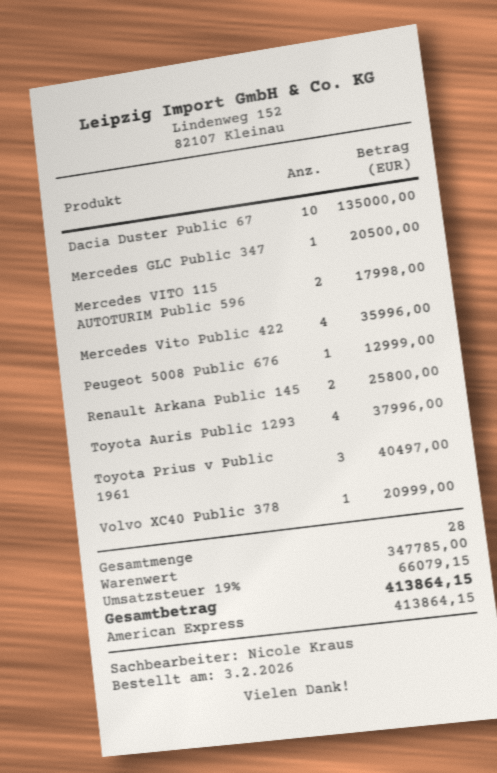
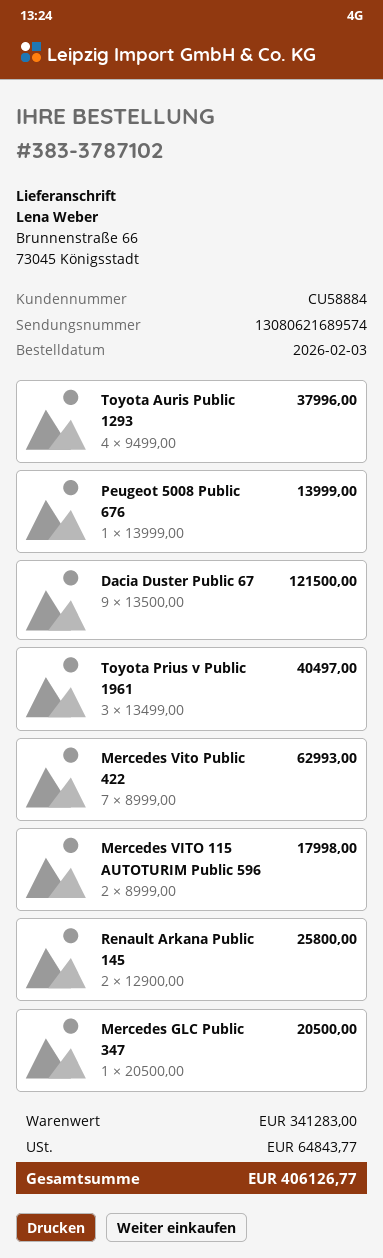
Dacia Duster Public 67: 10 for 135000.00 -> 9 for 121500.00
Mercedes Vito Public 422: 4 for 35996.00 -> 7 for 62993.00
Peugeot 5008 Public 676: 1 for 12999.00 -> 1 for 13999.00
Volvo XC40 Public 378: 1 for 20999.00 -> none
subtotal: 347785.00 -> 341283.00
tax: 66079.15 -> 64843.77
total: 413864.15 -> 406126.77

